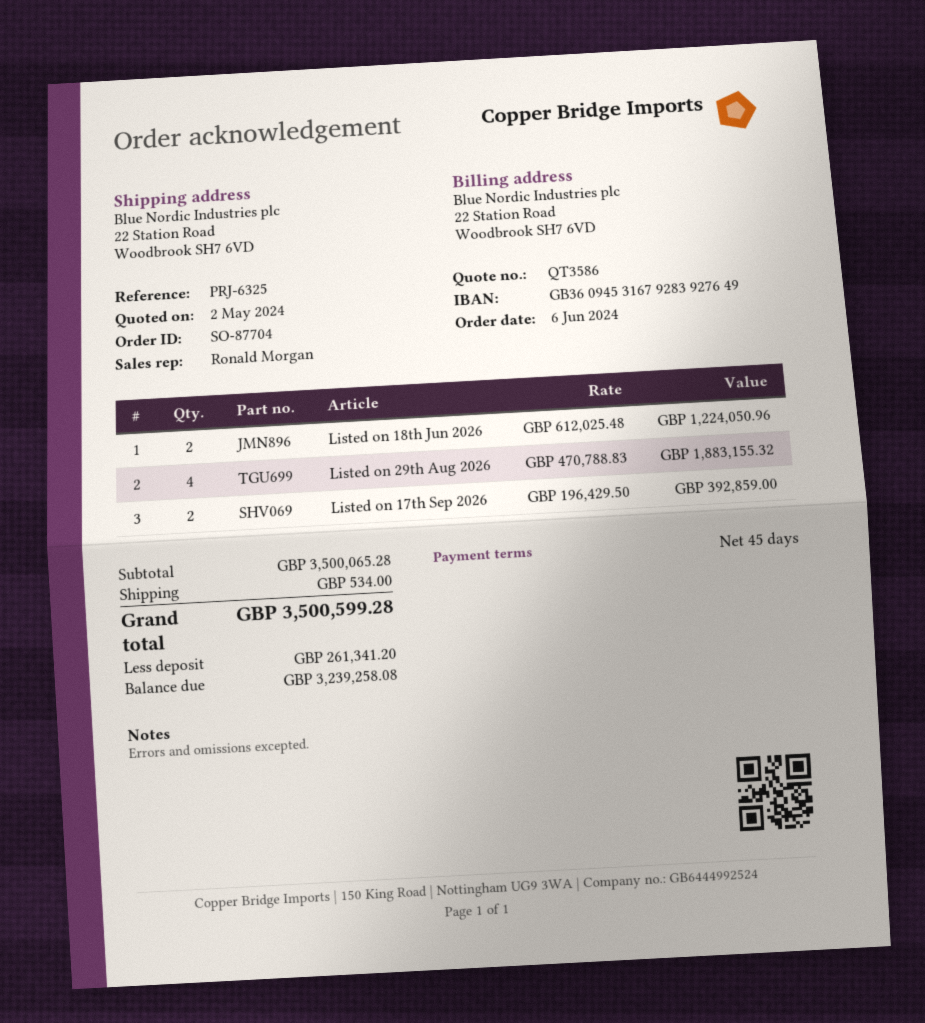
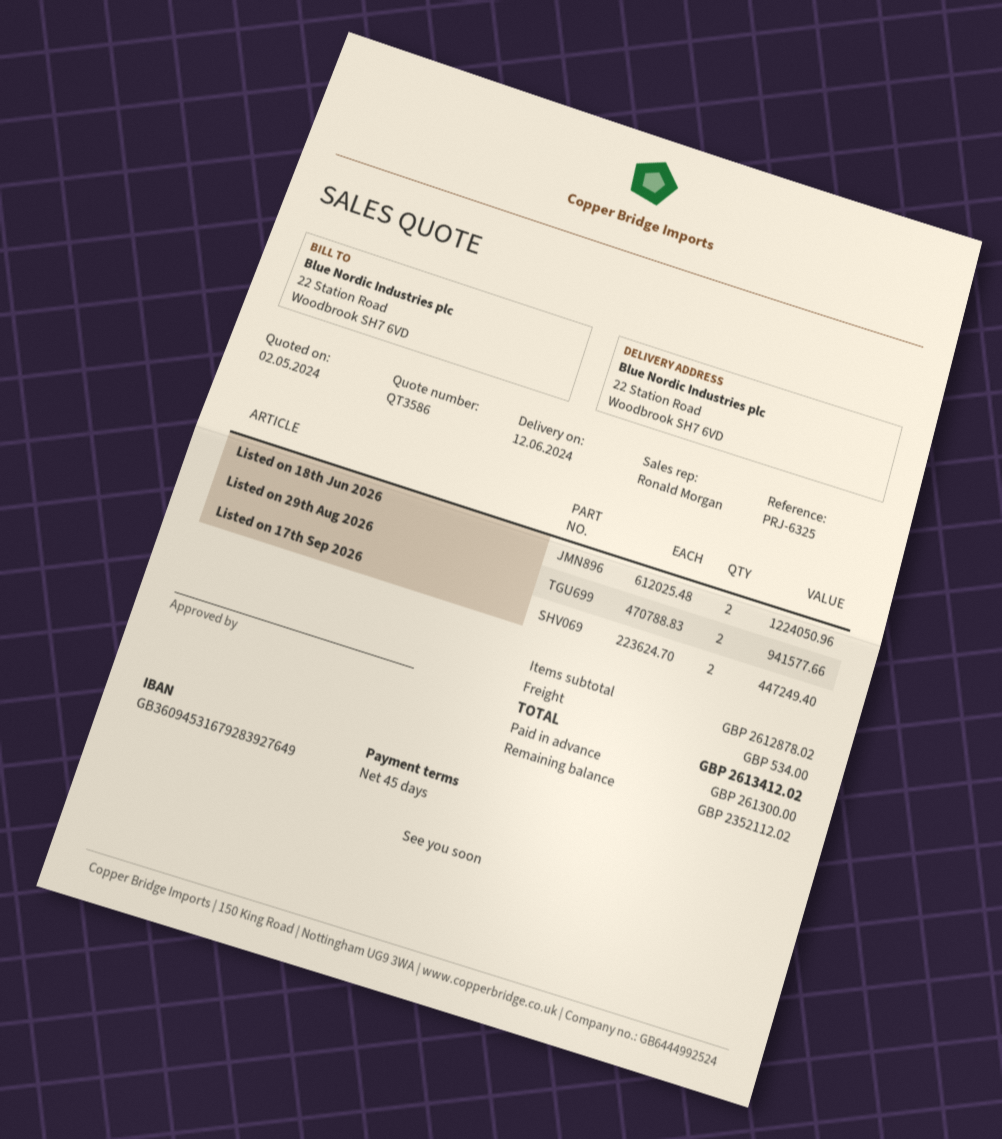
Listed on 29th Aug 2026: 4 x 470788.83 = 1883155.32 -> 2 x 470788.83 = 941577.66
Listed on 17th Sep 2026: 2 x 196429.50 = 392859.00 -> 2 x 223624.70 = 447249.40
subtotal: 3500065.28 -> 2612878.02
total: 3500599.28 -> 2613412.02
deposit: 261341.20 -> 261300.00
balance: 3239258.08 -> 2352112.02

